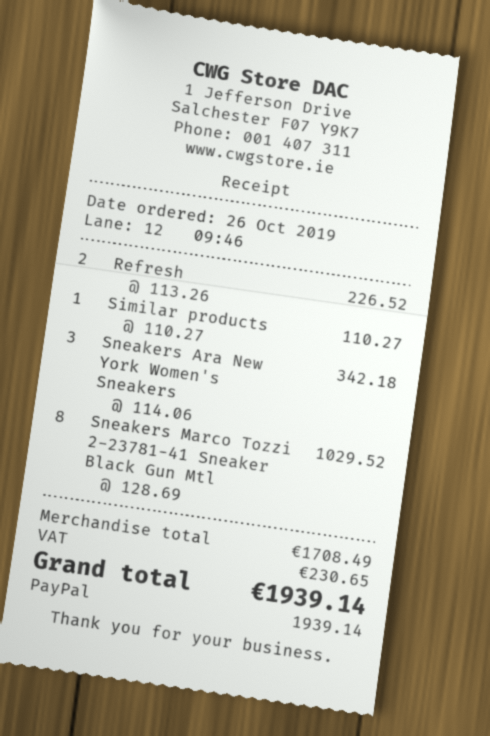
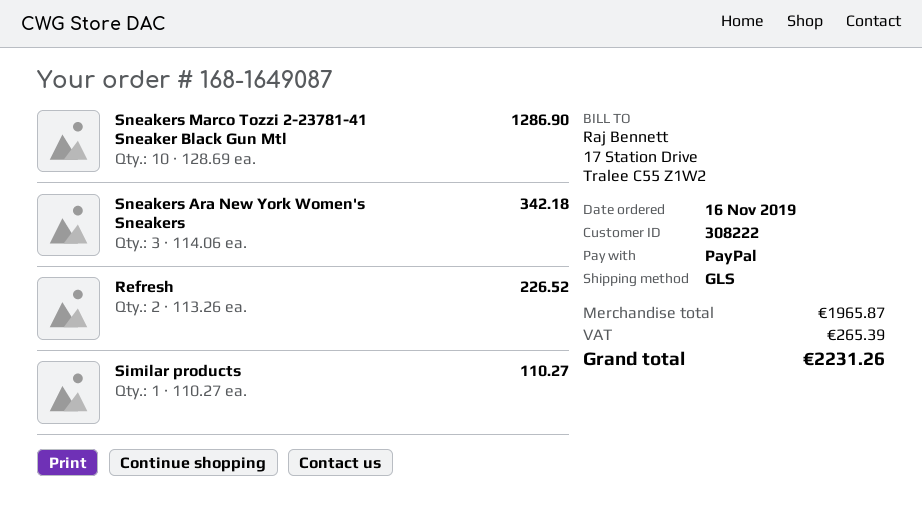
order date: 2019-10-26 -> 2019-11-16
Sneakers Marco Tozzi 2-23781-41 Sneaker Black Gun Mtl: 8 x 128.69 = 1029.52 -> 10 x 128.69 = 1286.90
subtotal: 1708.49 -> 1965.87
tax: 230.65 -> 265.39
total: 1939.14 -> 2231.26

